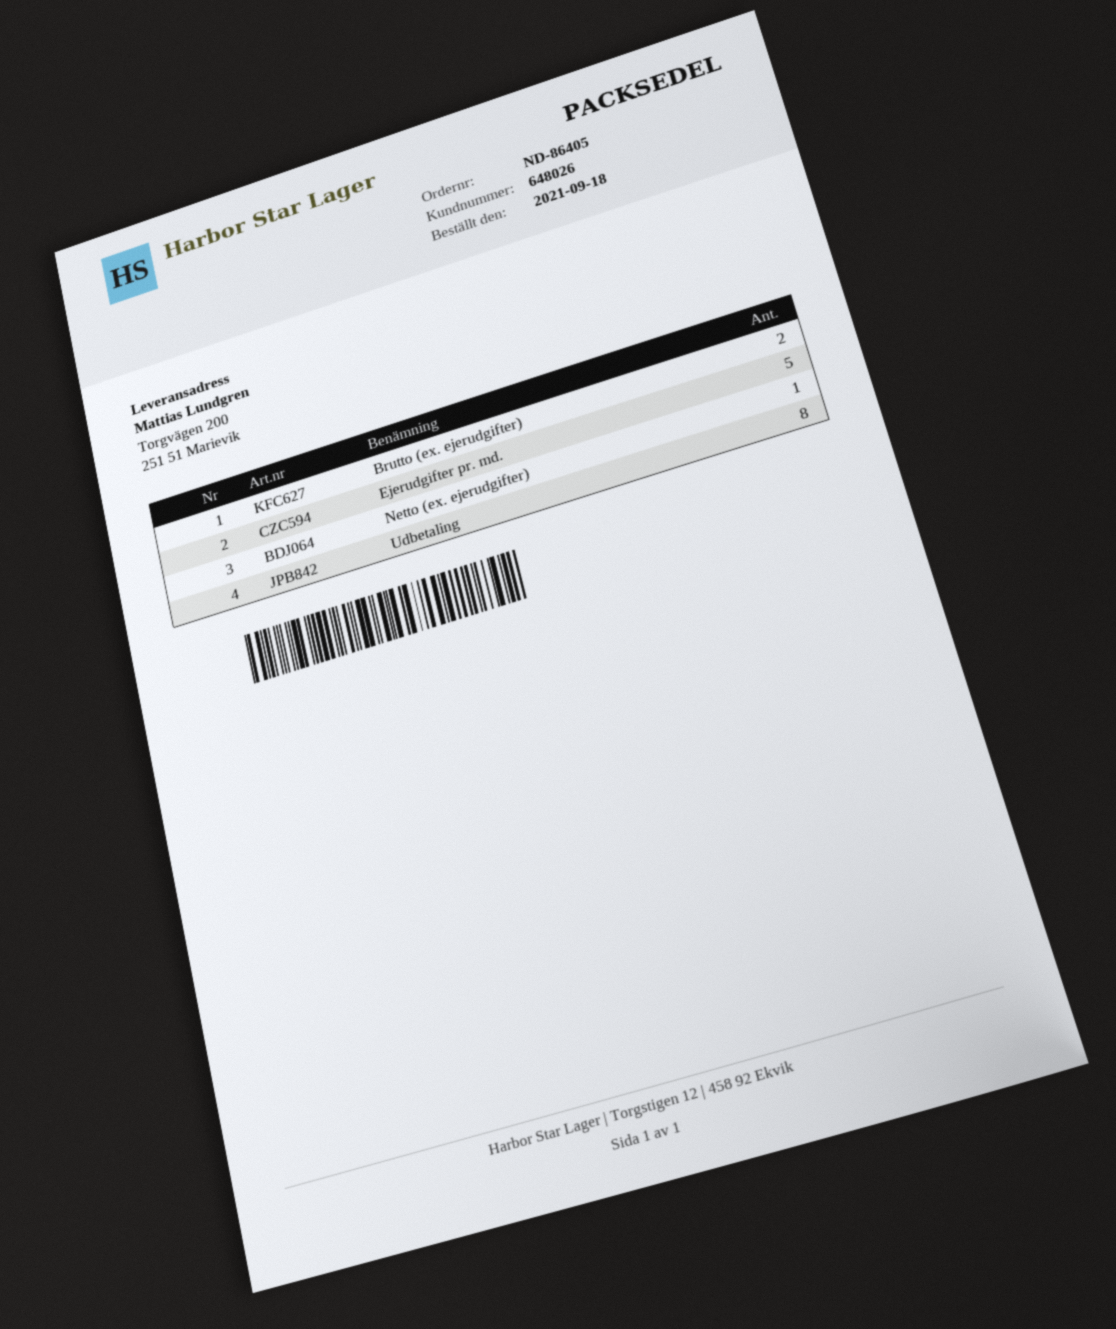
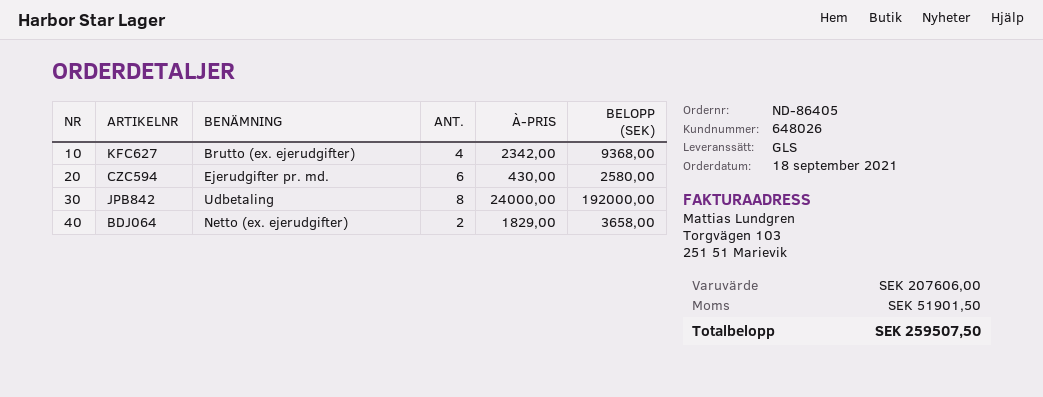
Brutto (ex. ejerudgifter): 2 -> 4
Ejerudgifter pr. md.: 5 -> 6
Netto (ex. ejerudgifter): 1 -> 2

